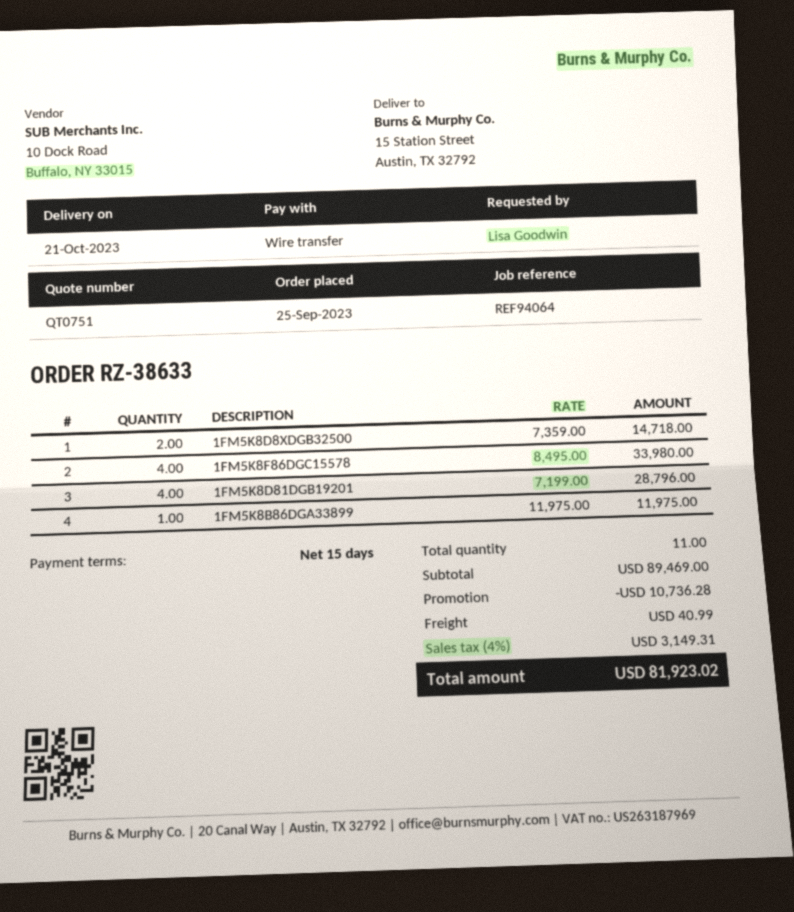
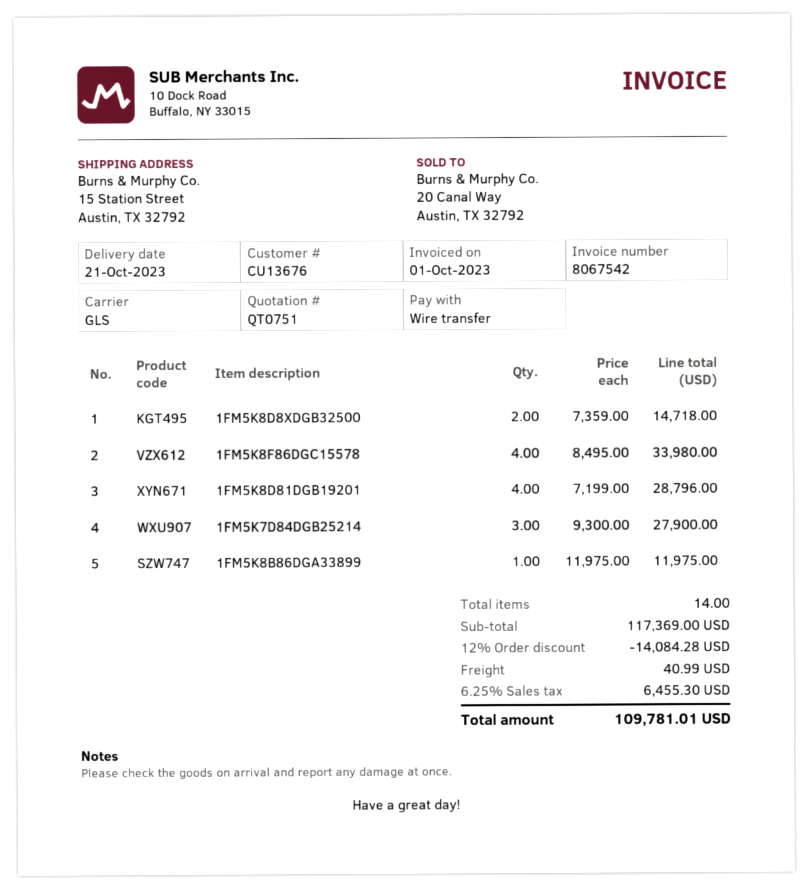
1FM5K7D84DGB25214: none -> 3 x 9300.00 = 27900.00
total quantity: 11 -> 14
subtotal: 89469.00 -> 117369.00
discount: 10736.28 -> 14084.28
tax: 4% = 3149.31 -> 6.25% = 6455.30
total: 81923.02 -> 109781.01

